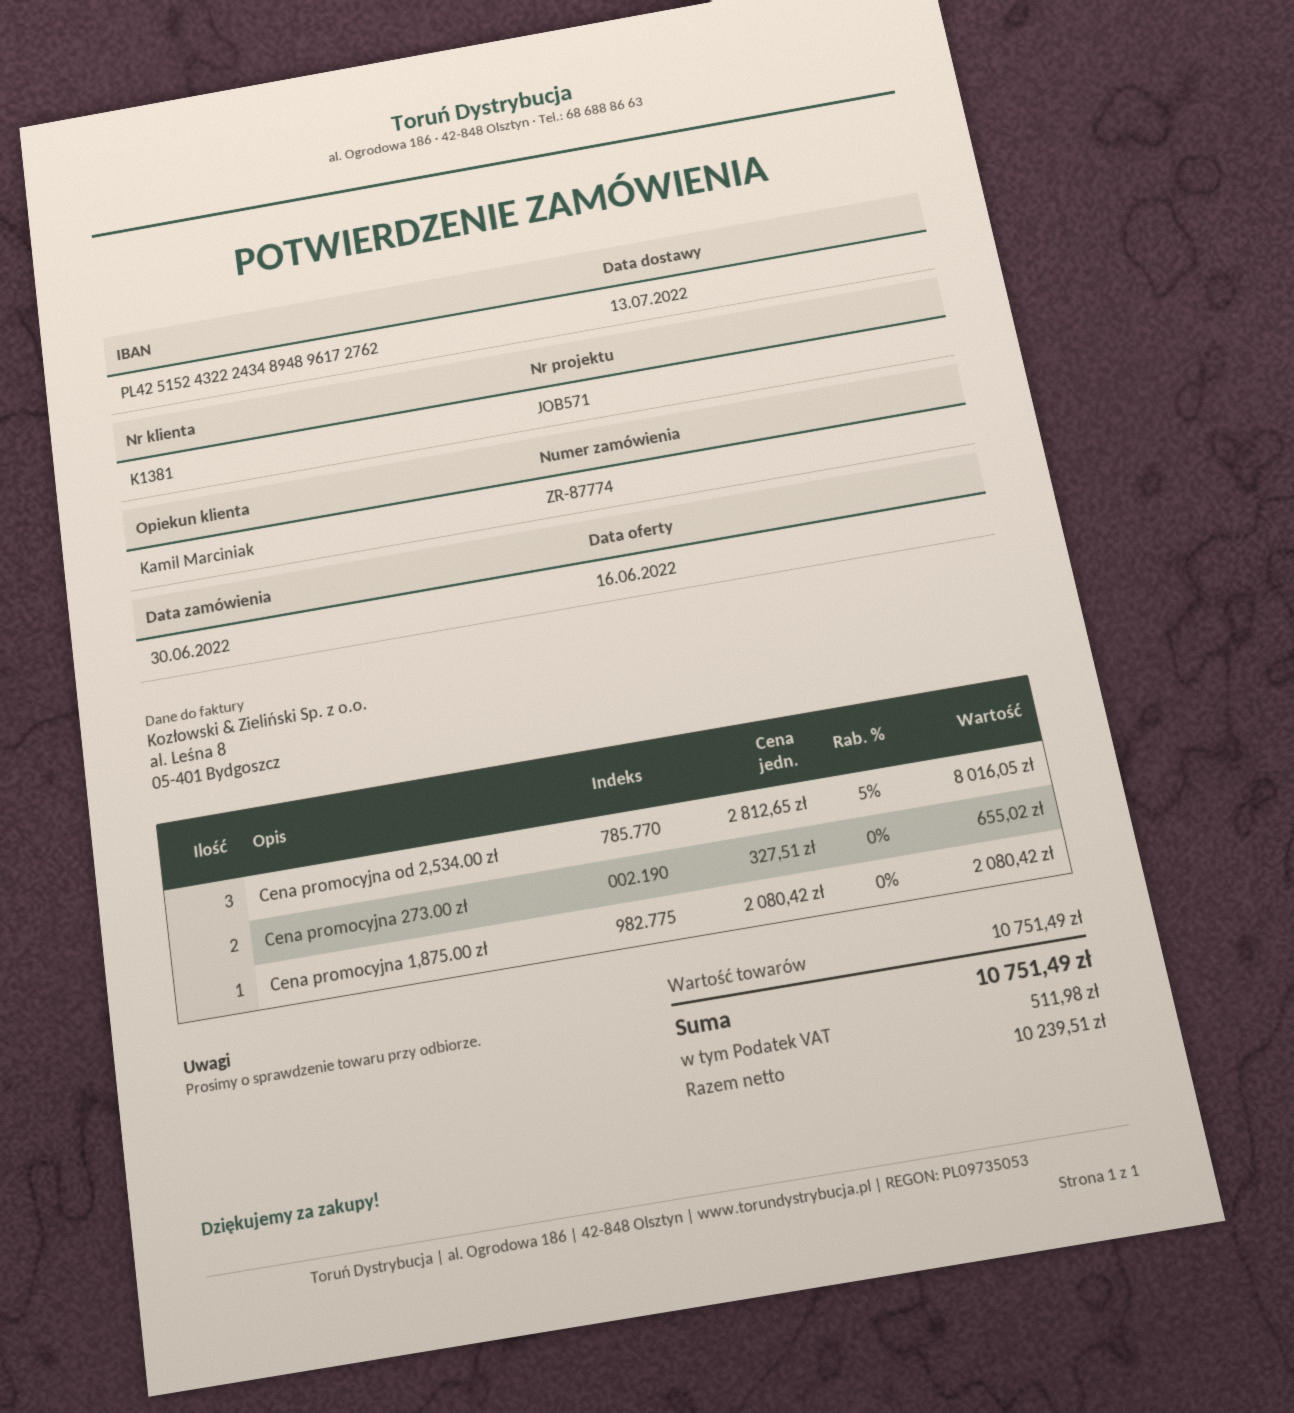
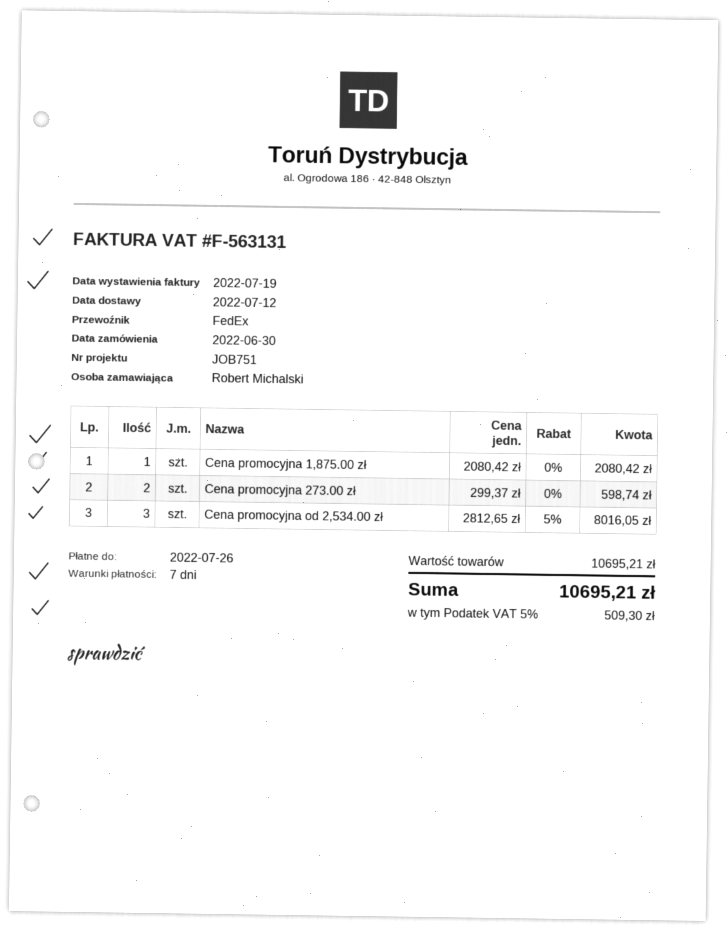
delivery date: 2022-07-13 -> 2022-07-12
reference: JOB571 -> JOB751
Cena promocyjna 273.00 zł: 2 x 327.51 = 655.02 -> 2 x 299.37 = 598.74
subtotal: 10751.49 -> 10695.21
tax: 511.98 -> 509.30
total: 10751.49 -> 10695.21

